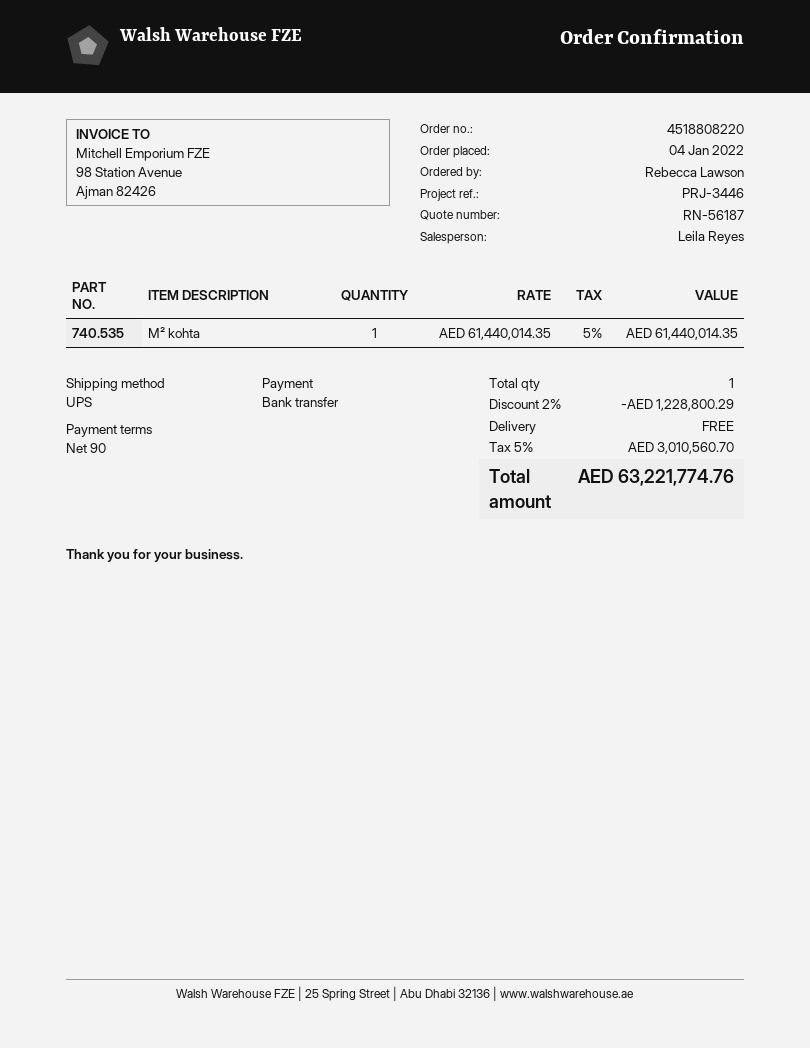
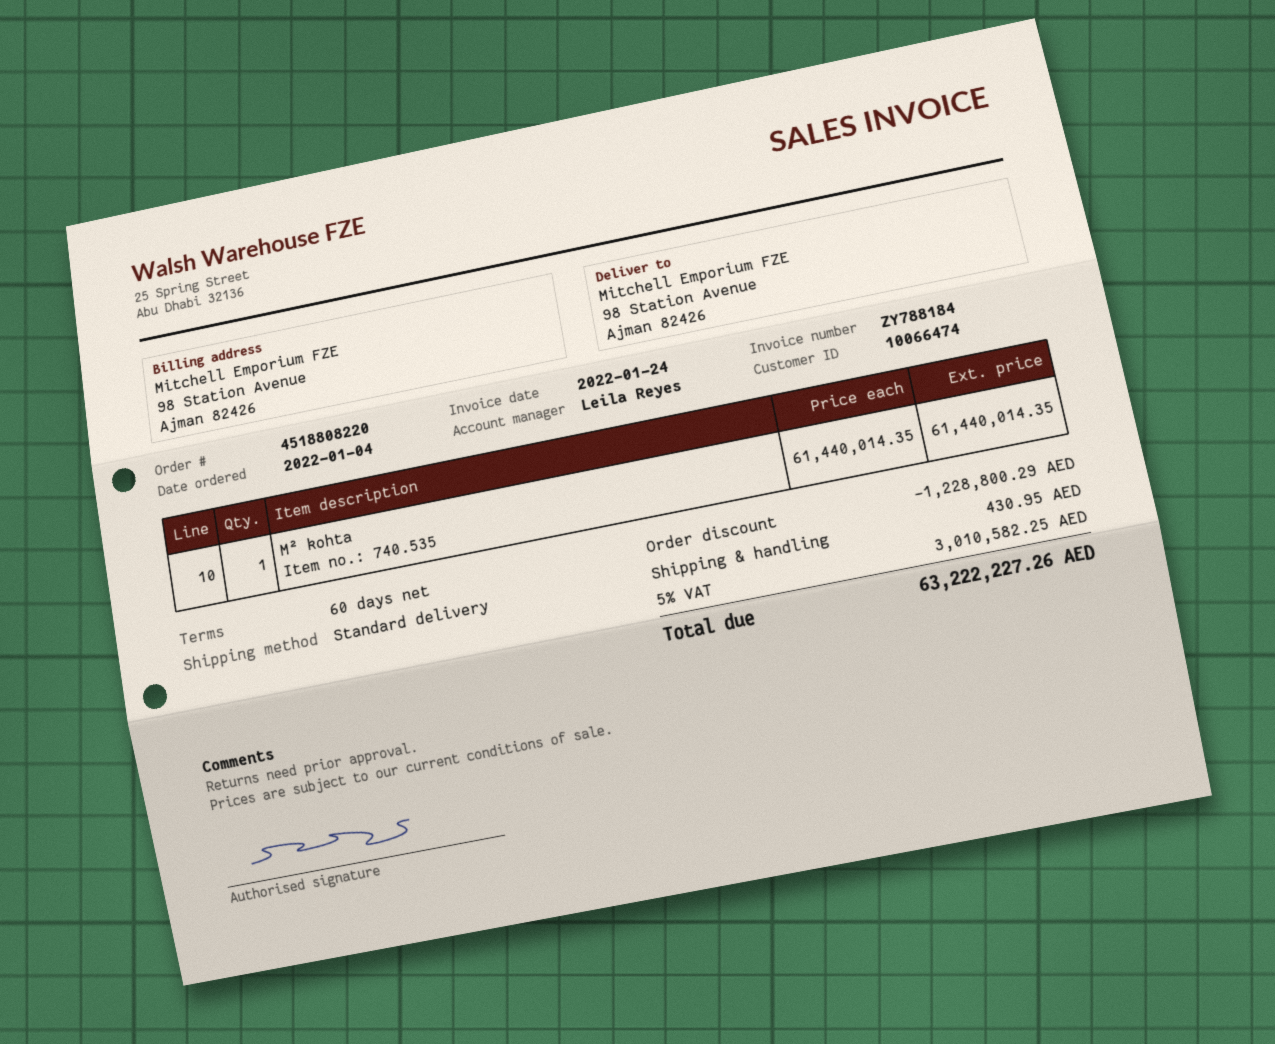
payment terms: 90 days -> 60 days
shipping method: UPS -> standard
shipping: 0.00 -> 430.95
tax: 5% = 3010560.70 -> 5% = 3010582.25
total: 63221774.76 -> 63222227.26

